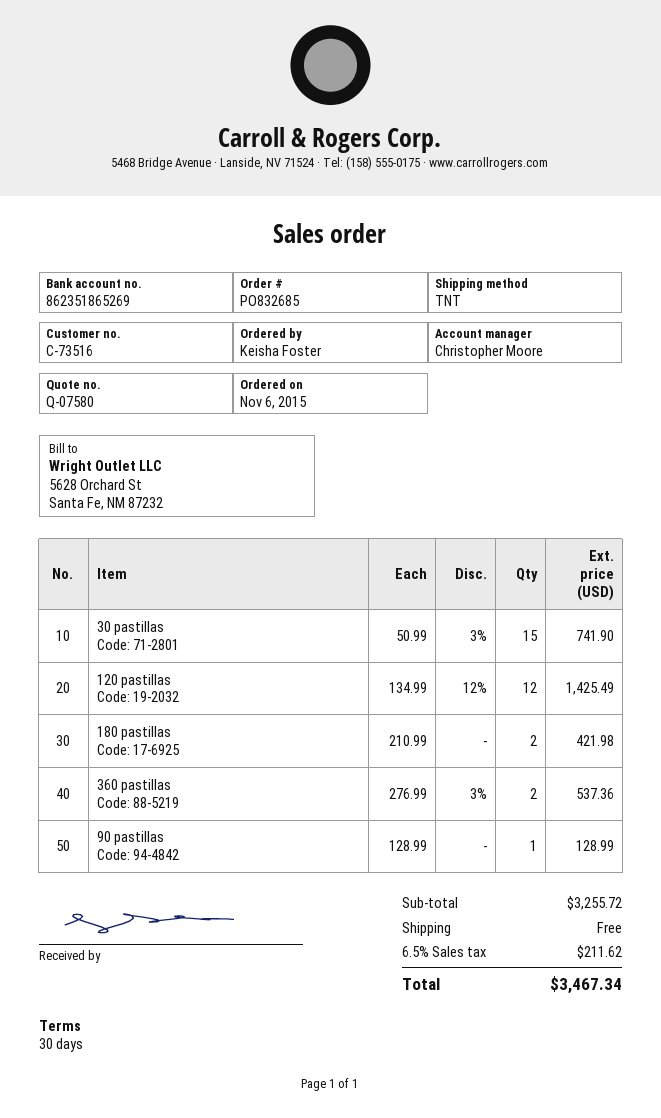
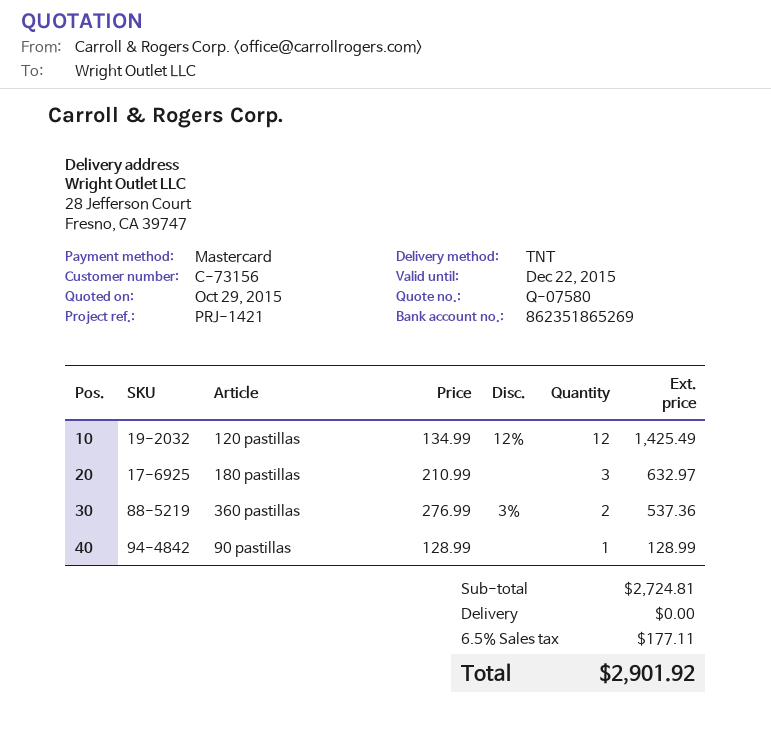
customer number: C-73516 -> C-73156
30 pastillas: 15 x 50.99 - 3% = 741.90 -> none
180 pastillas: 2 x 210.99 = 421.98 -> 3 x 210.99 = 632.97
subtotal: 3255.72 -> 2724.81
tax: 6.5% = 211.62 -> 6.5% = 177.11
total: 3467.34 -> 2901.92

